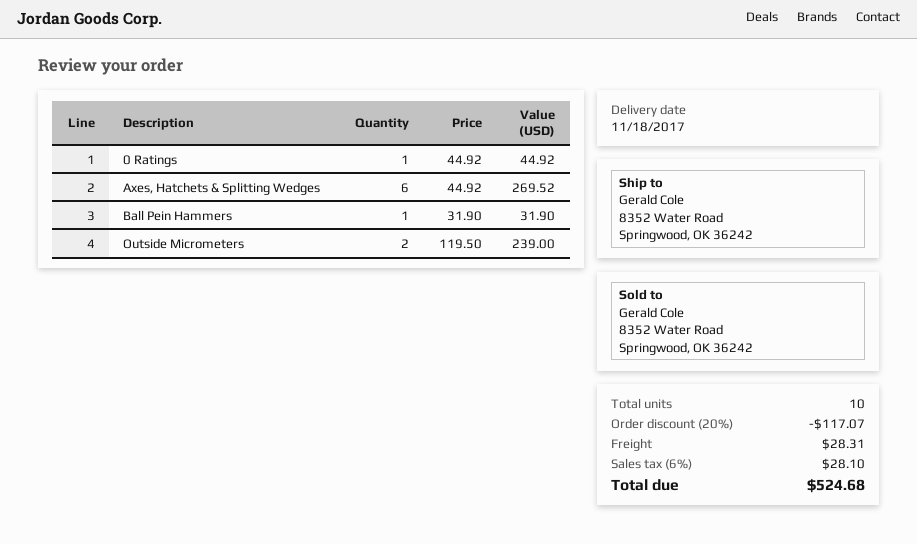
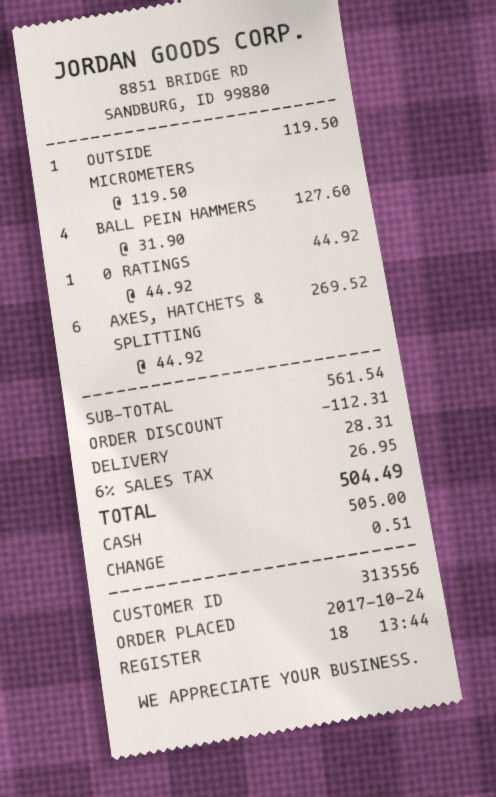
Ball Pein Hammers: 1 x 31.90 = 31.90 -> 4 x 31.90 = 127.60
Outside Micrometers: 2 x 119.50 = 239.00 -> 1 x 119.50 = 119.50
discount: 117.07 -> 112.31
tax: 6% = 28.10 -> 6% = 26.95
total: 524.68 -> 504.49

